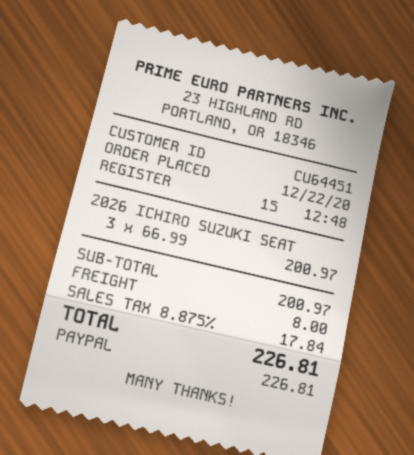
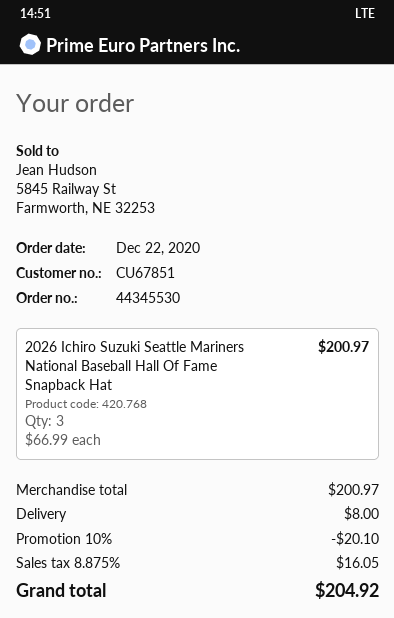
customer number: CU64451 -> CU67851
discount: none -> 10% = 20.10
tax: 8.875% = 17.84 -> 8.875% = 16.05
total: 226.81 -> 204.92

